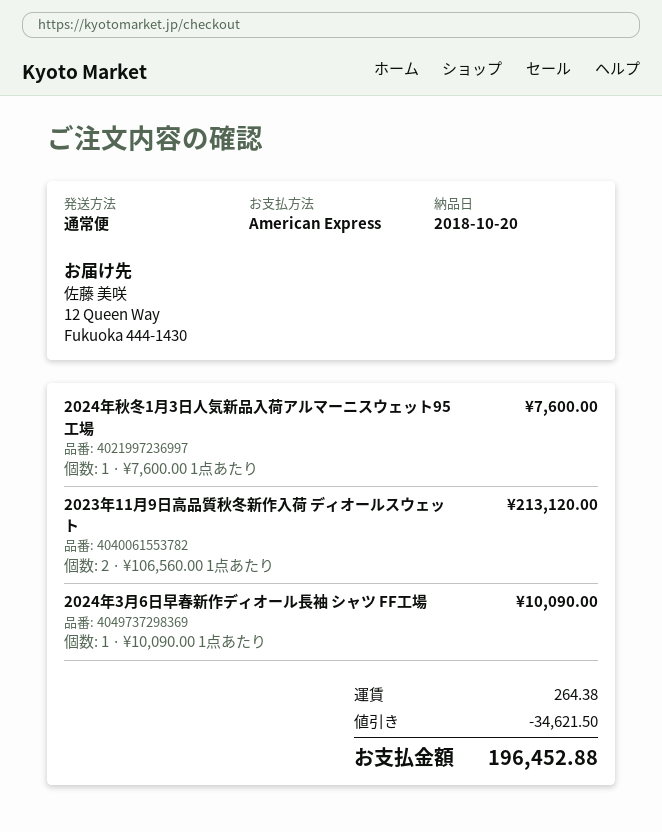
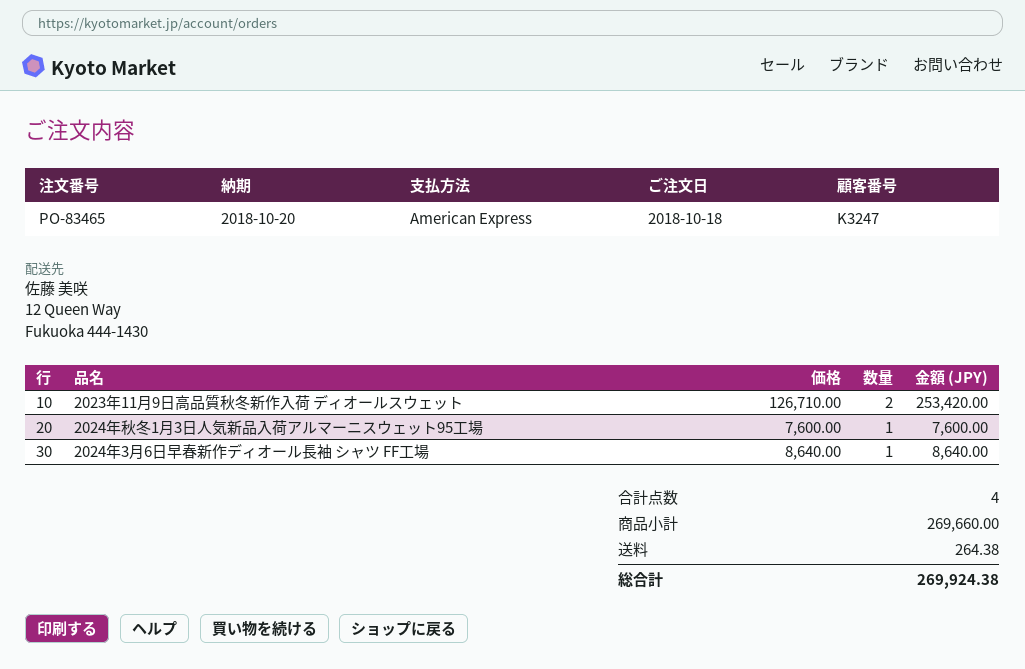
2023年11月9日高品質秋冬新作入荷 ディオールスウェット: 2 x 106560.00 = 213120.00 -> 2 x 126710.00 = 253420.00
2024年3月6日早春新作ディオール長袖 シャツ FF工場: 1 x 10090.00 = 10090.00 -> 1 x 8640.00 = 8640.00
discount: 34621.50 -> none
total: 196452.88 -> 269924.38

